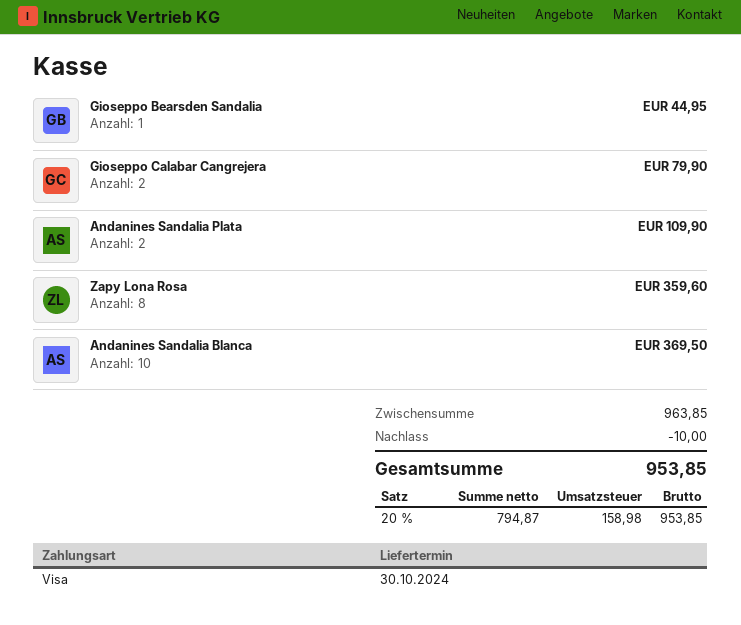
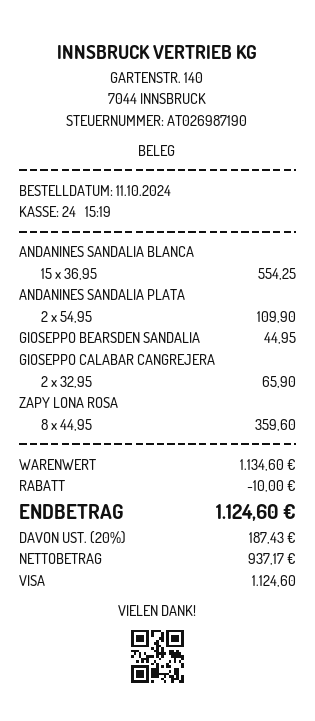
Gioseppo Calabar Cangrejera: 2 for 79.90 -> 2 for 65.90
Andanines Sandalia Blanca: 10 for 369.50 -> 15 for 554.25
subtotal: 963.85 -> 1134.60
net: 794.87 -> 937.17
tax: 20% = 158.98 -> 20% = 187.43
total: 953.85 -> 1124.60

